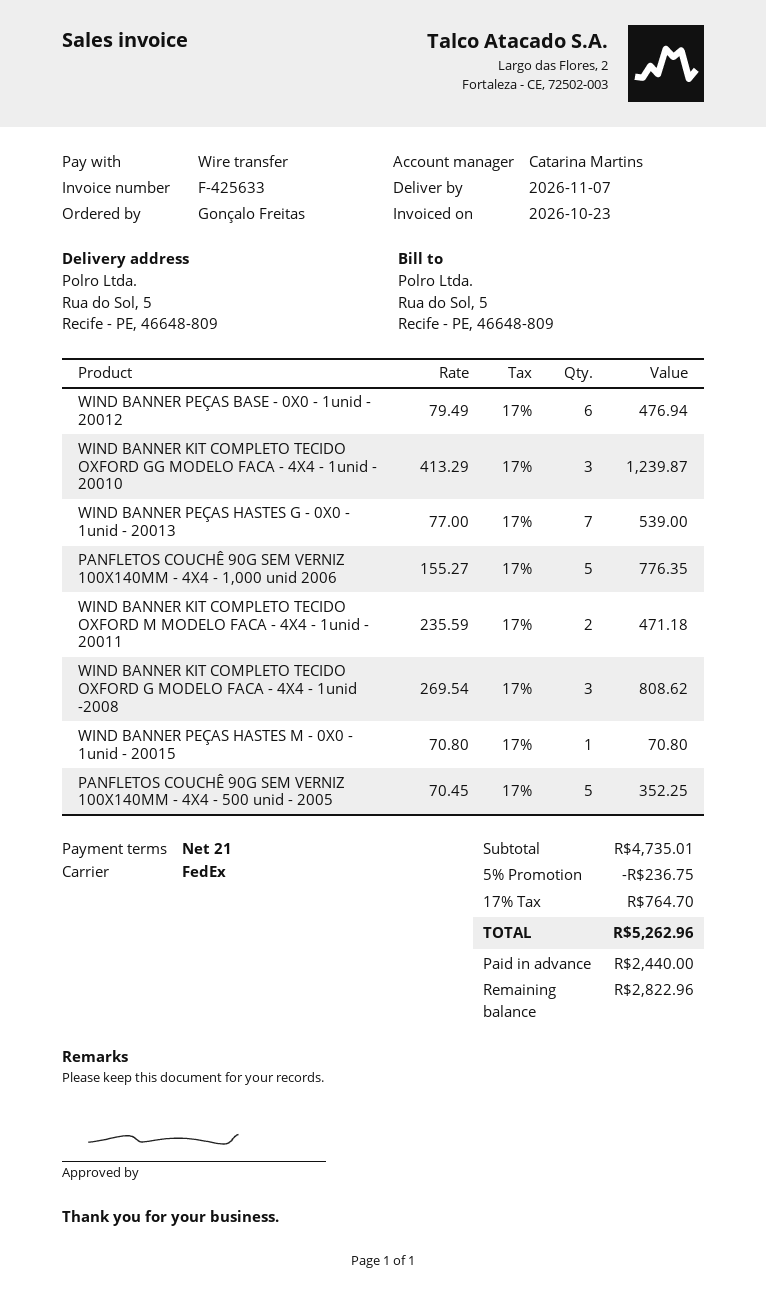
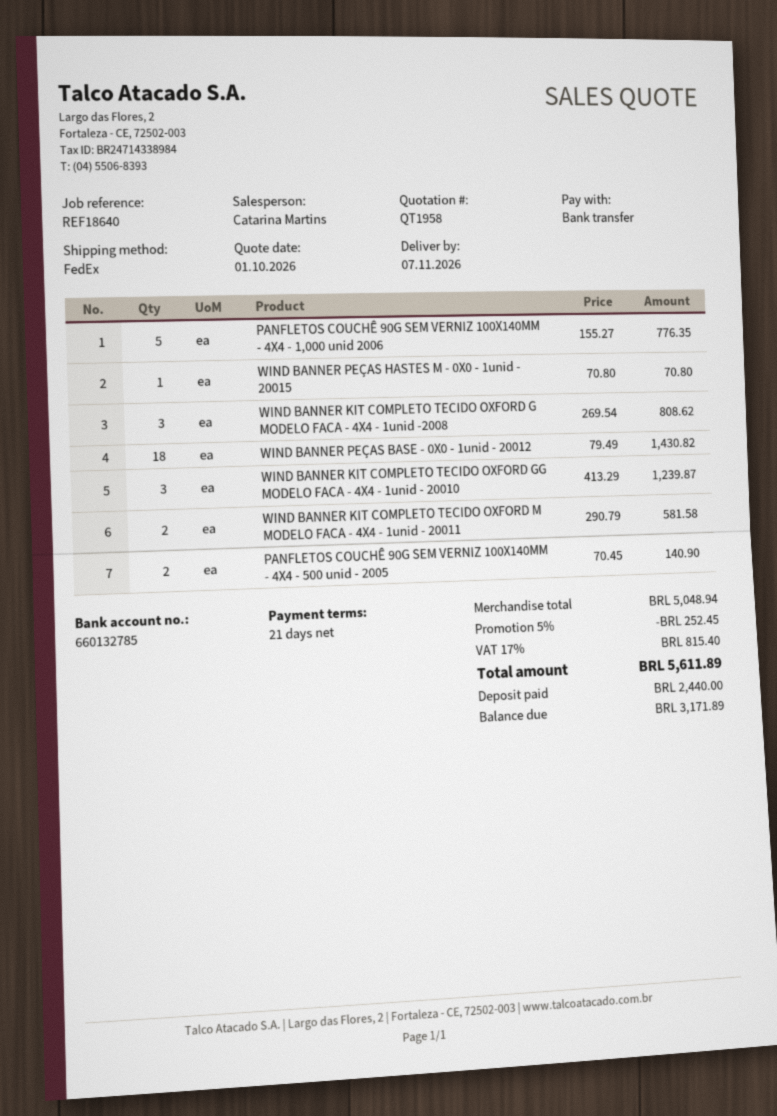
WIND BANNER PEÇAS BASE - 0X0 - 1unid - 20012: 6 x 79.49 = 476.94 -> 18 x 79.49 = 1430.82
WIND BANNER PEÇAS HASTES G - 0X0 - 1unid - 20013: 7 x 77.00 = 539.00 -> none
WIND BANNER KIT COMPLETO TECIDO OXFORD M MODELO FACA - 4X4 - 1unid - 20011: 2 x 235.59 = 471.18 -> 2 x 290.79 = 581.58
PANFLETOS COUCHÊ 90G SEM VERNIZ 100X140MM - 4X4 - 500 unid - 2005: 5 x 70.45 = 352.25 -> 2 x 70.45 = 140.90
subtotal: 4735.01 -> 5048.94
discount: 5% = 236.75 -> 5% = 252.45
tax: 17% = 764.70 -> 17% = 815.40
total: 5262.96 -> 5611.89
balance: 2822.96 -> 3171.89

